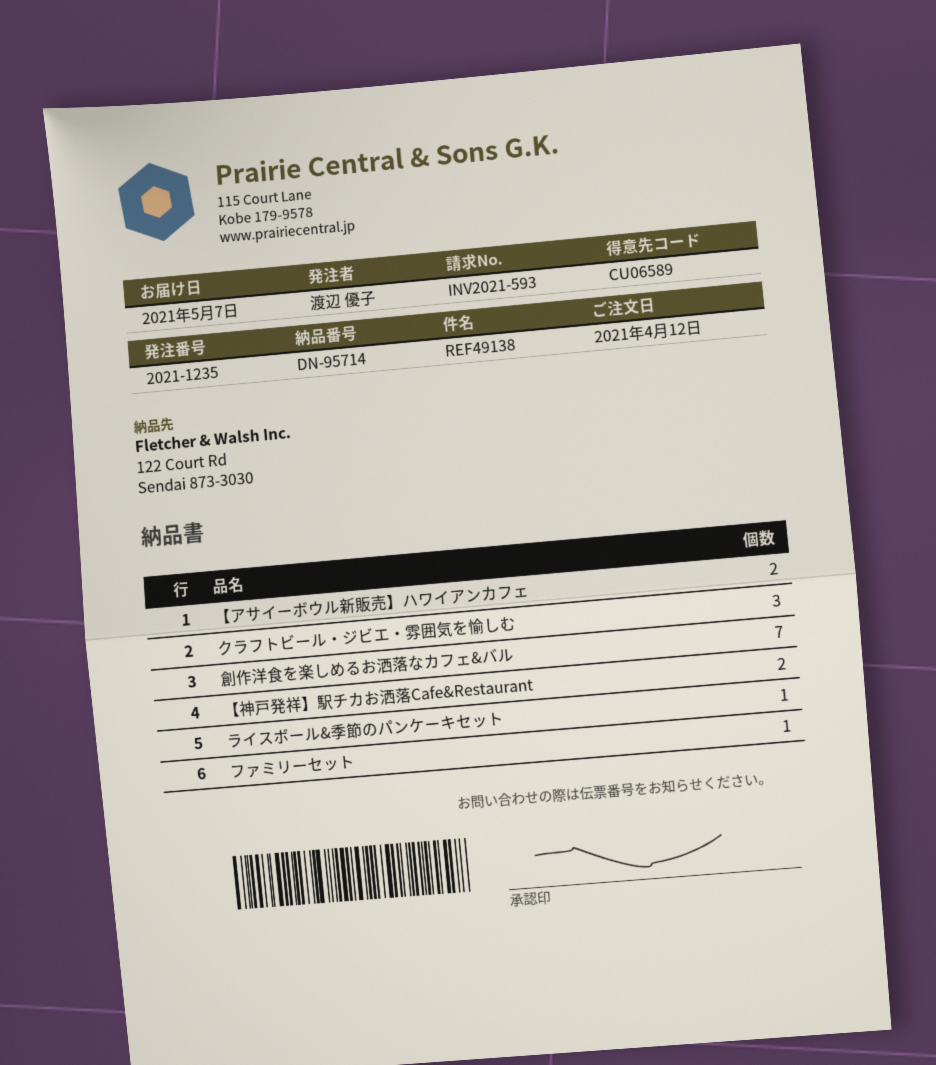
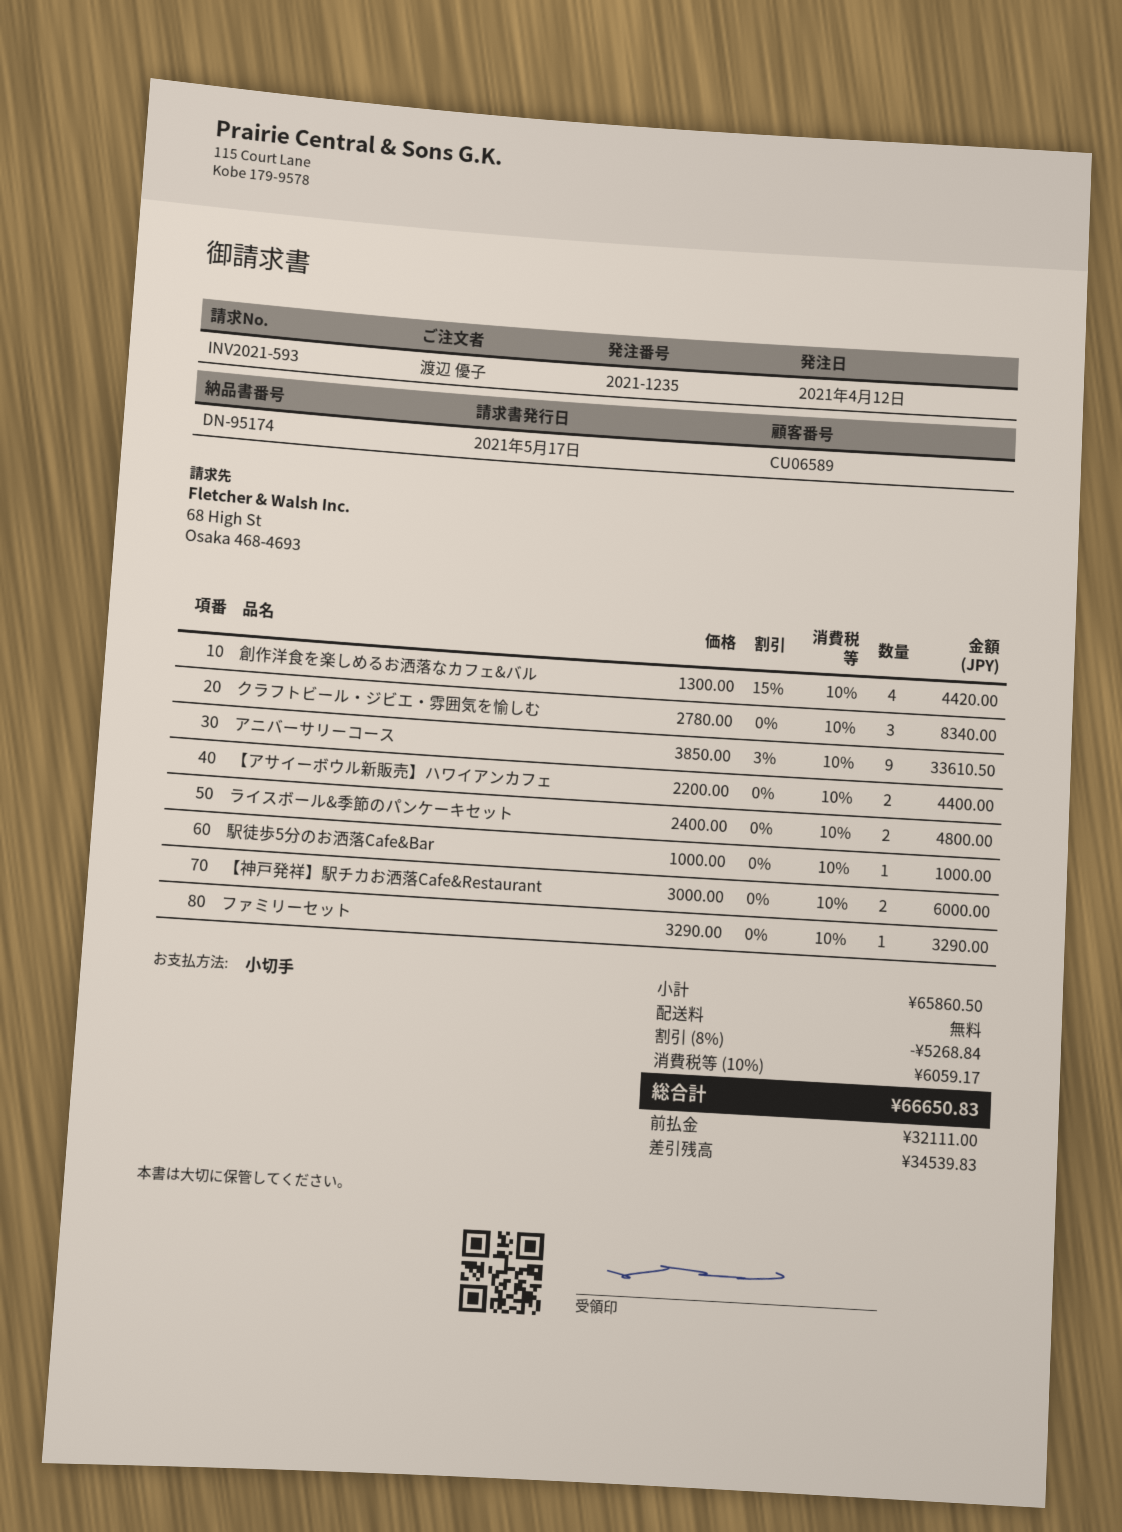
delivery note number: DN-95714 -> DN-95174
創作洋食を楽しめるお洒落なカフェ&バル: 7 -> 4
ライスボール&季節のパンケーキセット: 1 -> 2
アニバーサリーコース: none -> 9
駅徒歩5分のお洒落Cafe&Bar: none -> 1

